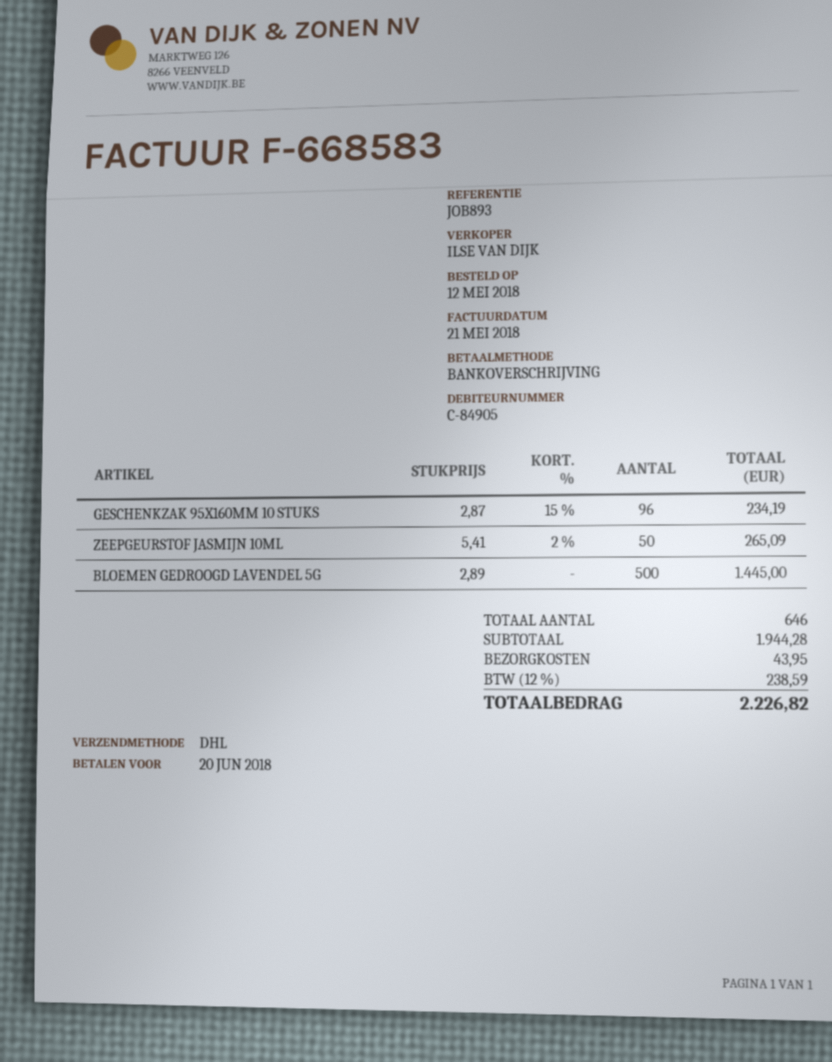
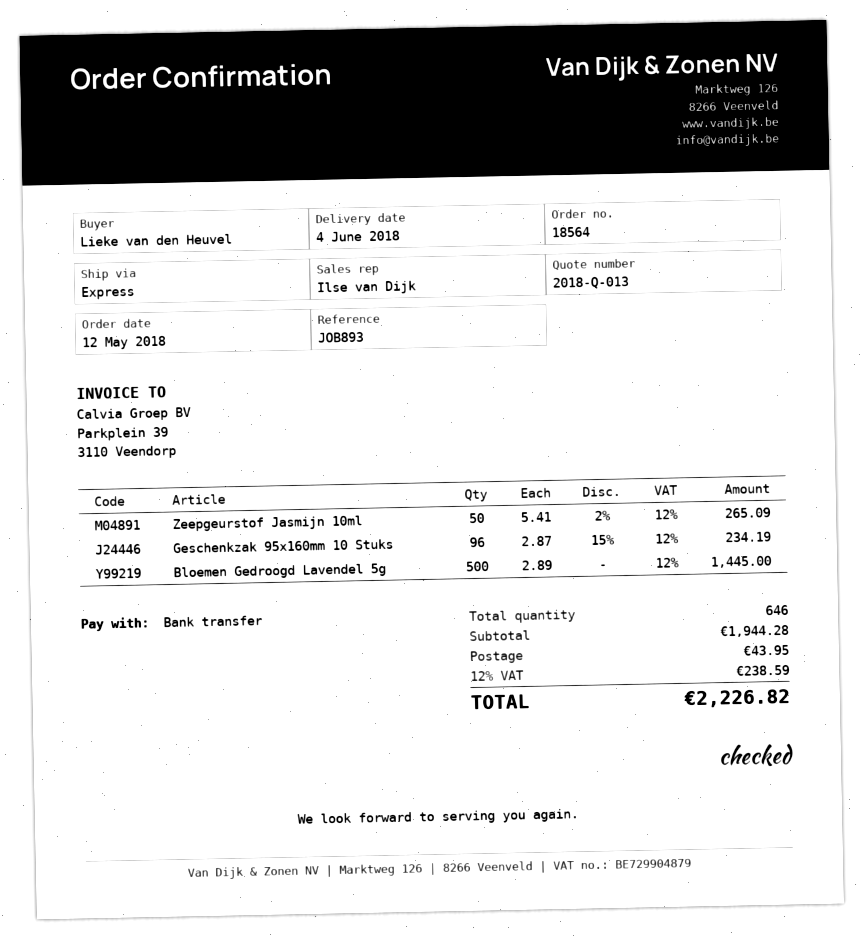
shipping method: DHL -> express

